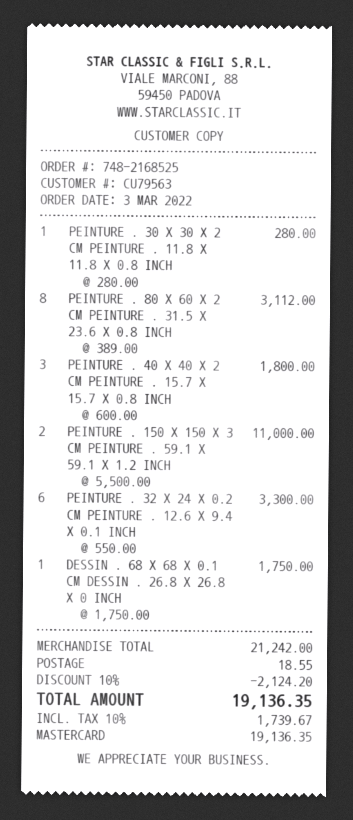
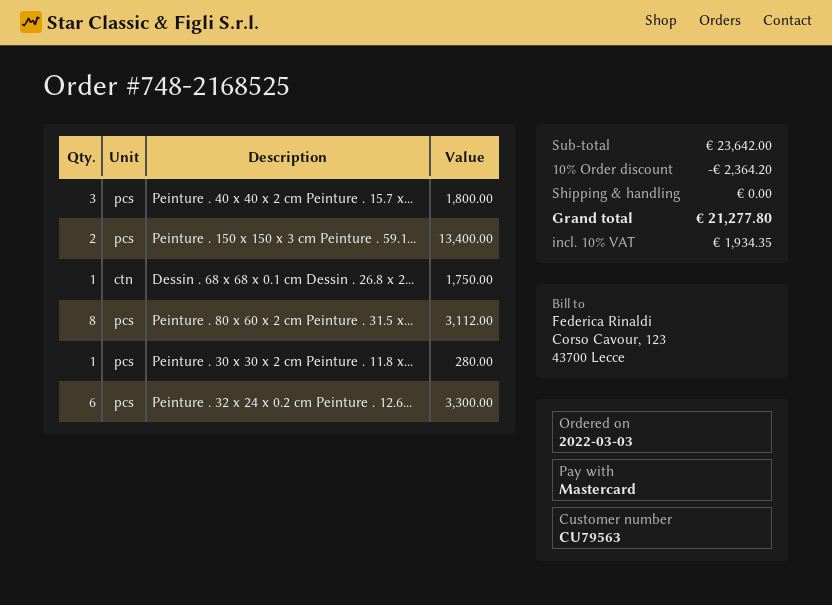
PEINTURE . 150 X 150 X 3 CM PEINTURE . 59.1 X 59.1 X 1.2 INCH: 2 for 11000.00 -> 2 for 13400.00
subtotal: 21242.00 -> 23642.00
discount: 10% = 2124.20 -> 10% = 2364.20
shipping: 18.55 -> 0.00
tax: 10% = 1739.67 -> 10% = 1934.35
total: 19136.35 -> 21277.80

